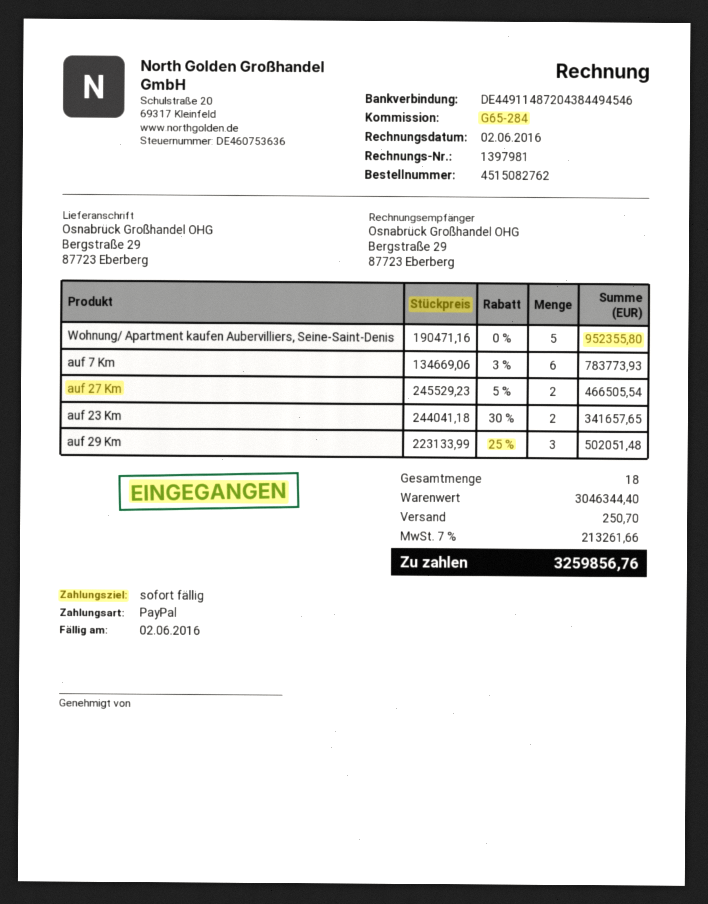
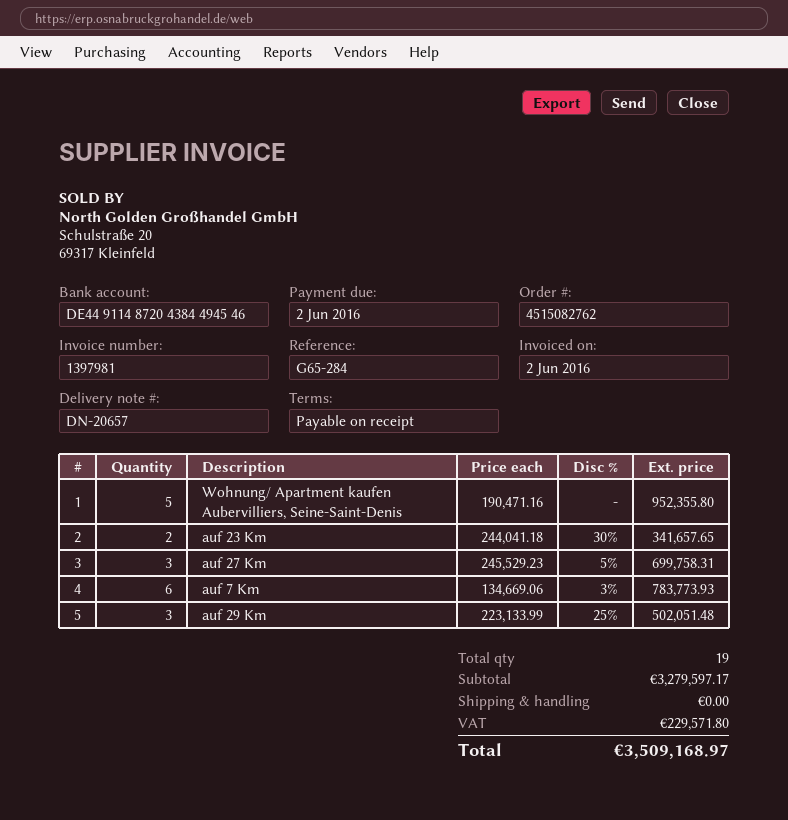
auf 27 Km: 2 x 245529.23 - 5% = 466505.54 -> 3 x 245529.23 - 5% = 699758.31
total quantity: 18 -> 19
subtotal: 3046344.40 -> 3279597.17
shipping: 250.70 -> 0.00
tax: 213261.66 -> 229571.80
total: 3259856.76 -> 3509168.97

